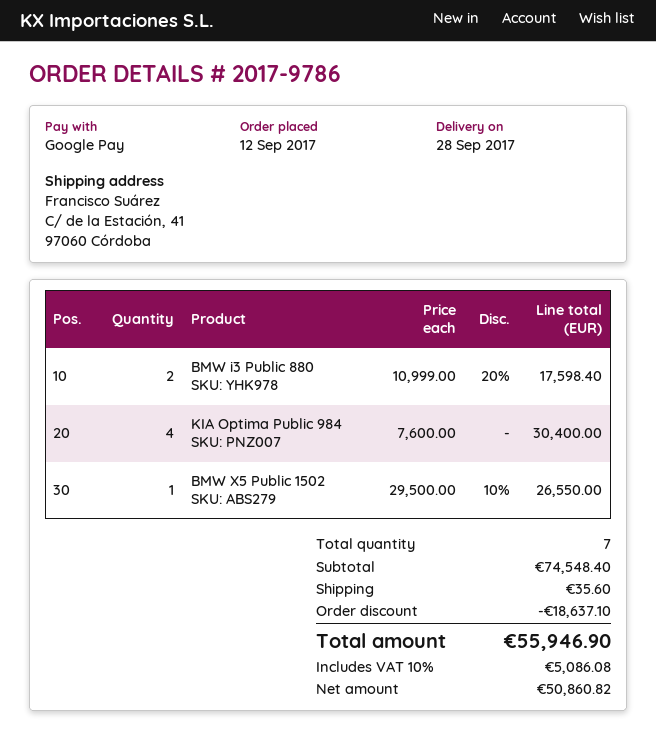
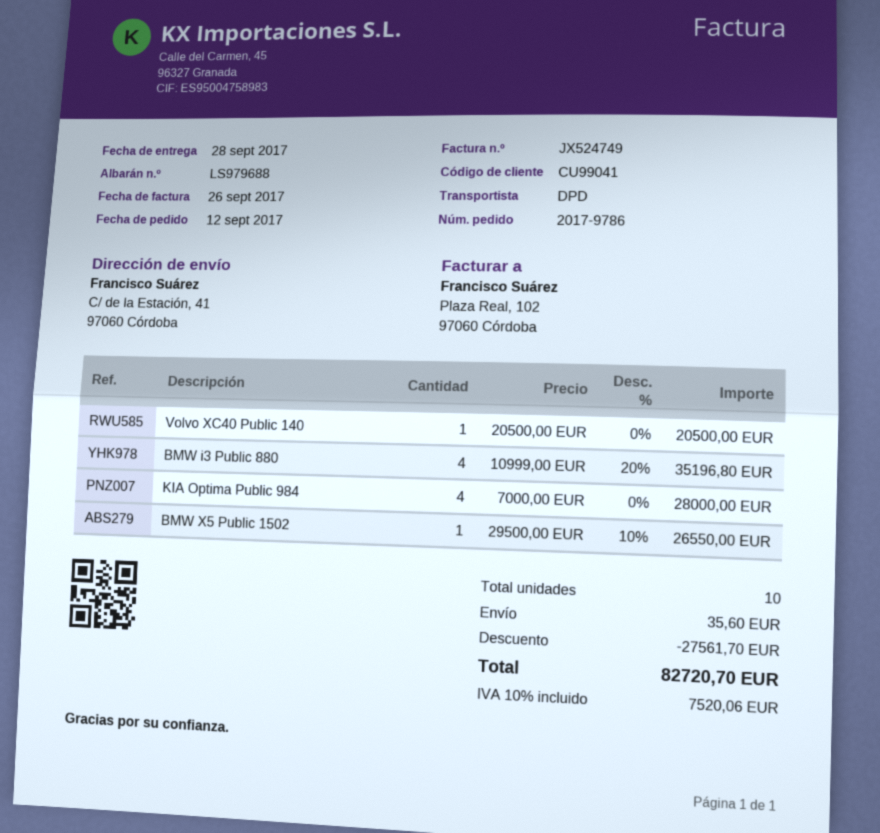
BMW i3 Public 880: 2 x 10999.00 - 20% = 17598.40 -> 4 x 10999.00 - 20% = 35196.80
KIA Optima Public 984: 4 x 7600.00 = 30400.00 -> 4 x 7000.00 = 28000.00
Volvo XC40 Public 140: none -> 1 x 20500.00 = 20500.00
total quantity: 7 -> 10
discount: 18637.10 -> 27561.70
tax: 10% = 5086.08 -> 10% = 7520.06
total: 55946.90 -> 82720.70

